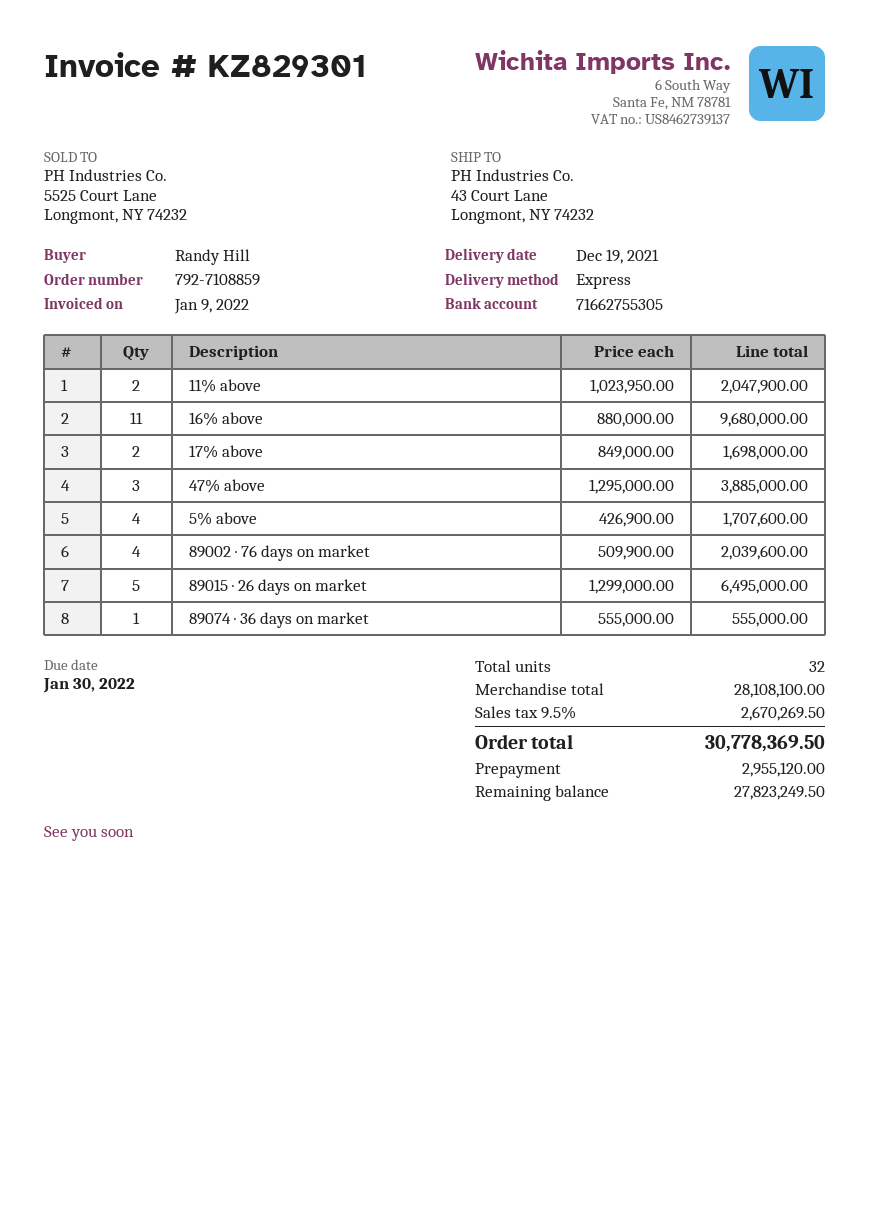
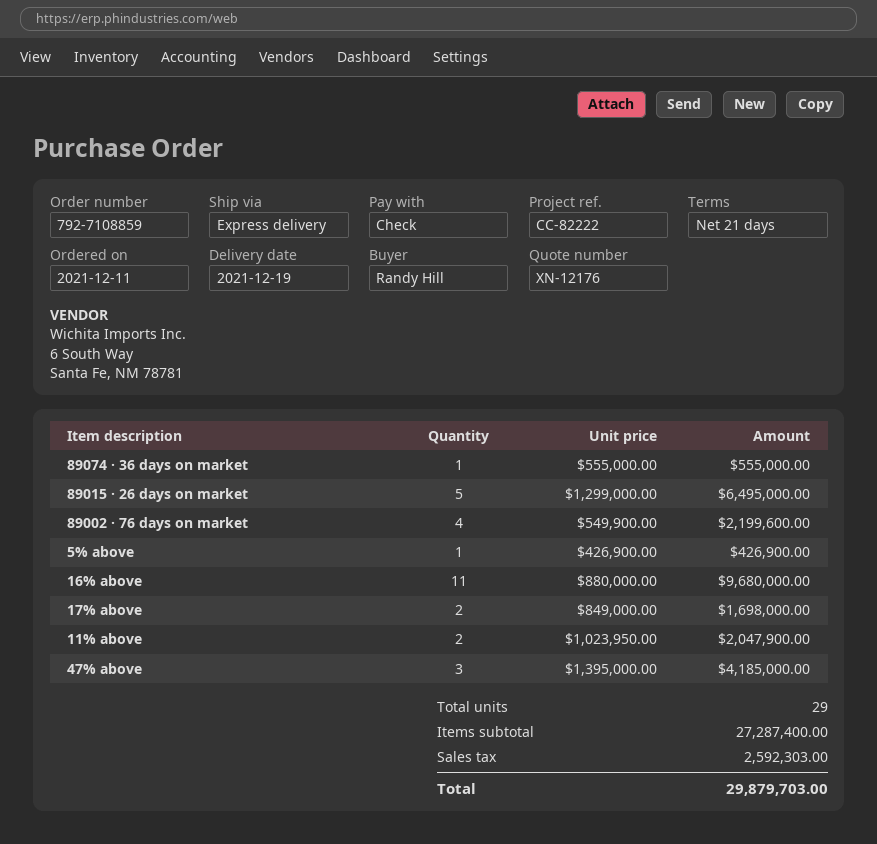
47% above: 3 x 1295000.00 = 3885000.00 -> 3 x 1395000.00 = 4185000.00
5% above: 4 x 426900.00 = 1707600.00 -> 1 x 426900.00 = 426900.00
89002 · 76 days on market: 4 x 509900.00 = 2039600.00 -> 4 x 549900.00 = 2199600.00
total quantity: 32 -> 29
subtotal: 28108100.00 -> 27287400.00
tax: 2670269.50 -> 2592303.00
total: 30778369.50 -> 29879703.00

